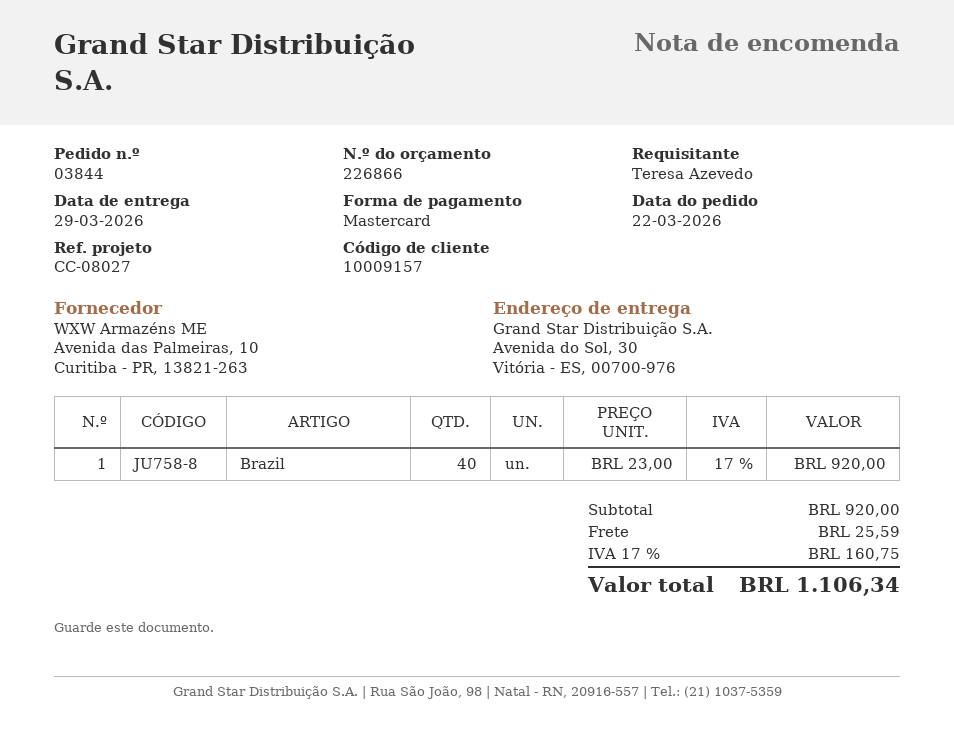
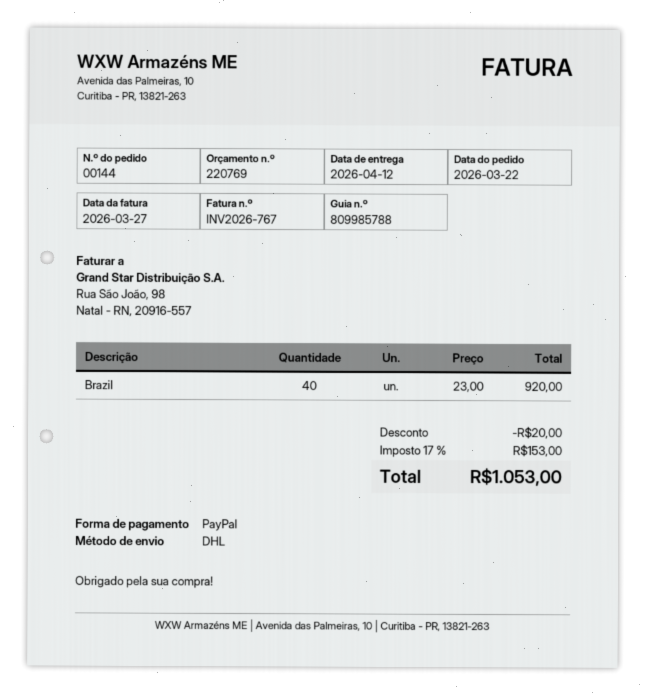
quote number: 226866 -> 220769
order number: 03844 -> 00144
delivery date: 2026-03-29 -> 2026-04-12
payment method: Mastercard -> PayPal
discount: none -> 20.00
shipping: 25.59 -> none
tax: 17% = 160.75 -> 17% = 153.00
total: 1106.34 -> 1053.00

